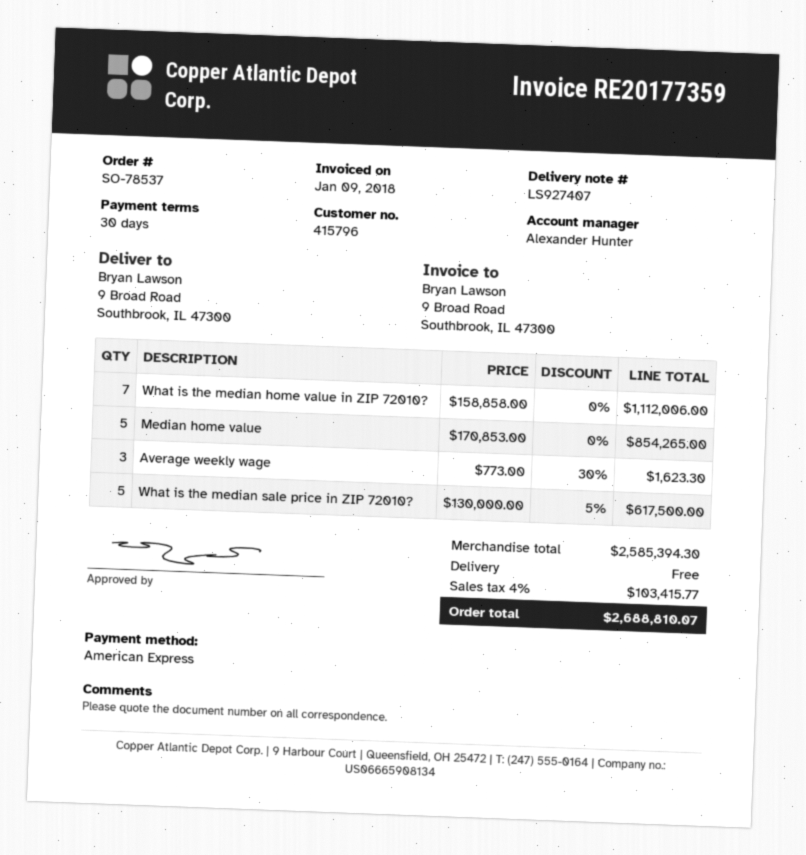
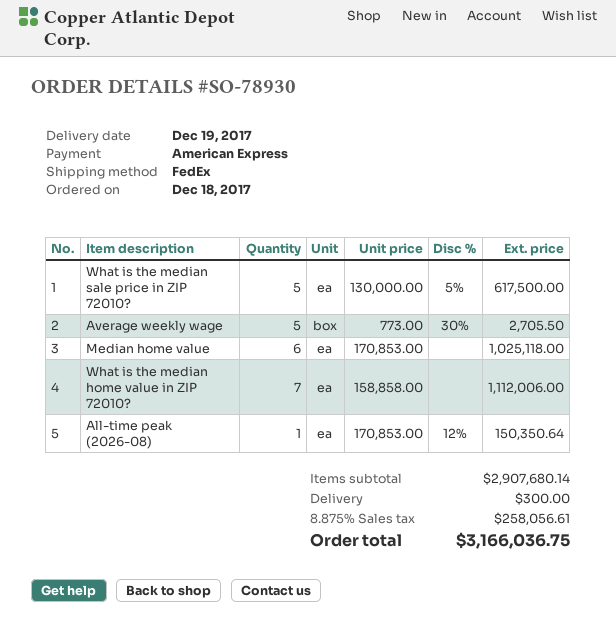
order number: SO-78537 -> SO-78930
Median home value: 5 x 170853.00 = 854265.00 -> 6 x 170853.00 = 1025118.00
Average weekly wage: 3 x 773.00 - 30% = 1623.30 -> 5 x 773.00 - 30% = 2705.50
All-time peak (2026-08): none -> 1 x 170853.00 - 12% = 150350.64
subtotal: 2585394.30 -> 2907680.14
shipping: 0.00 -> 300.00
tax: 4% = 103415.77 -> 8.875% = 258056.61
total: 2688810.07 -> 3166036.75

